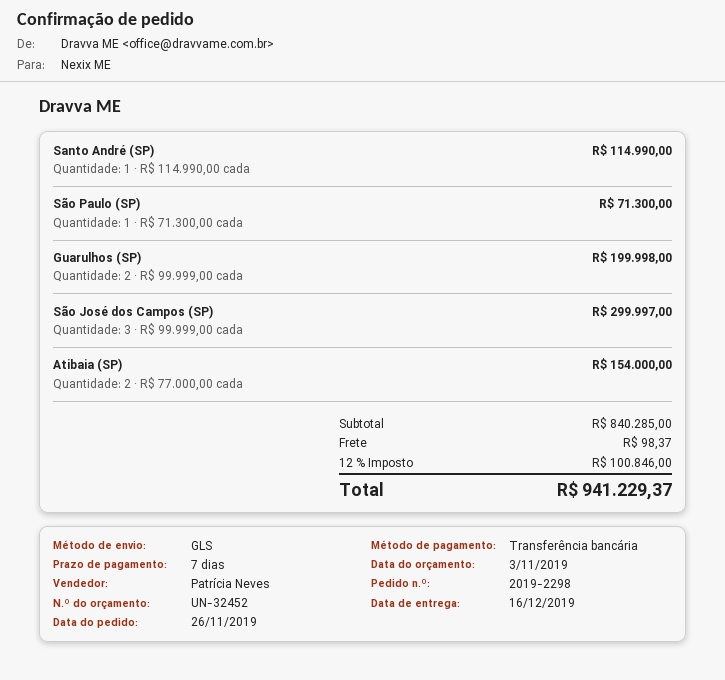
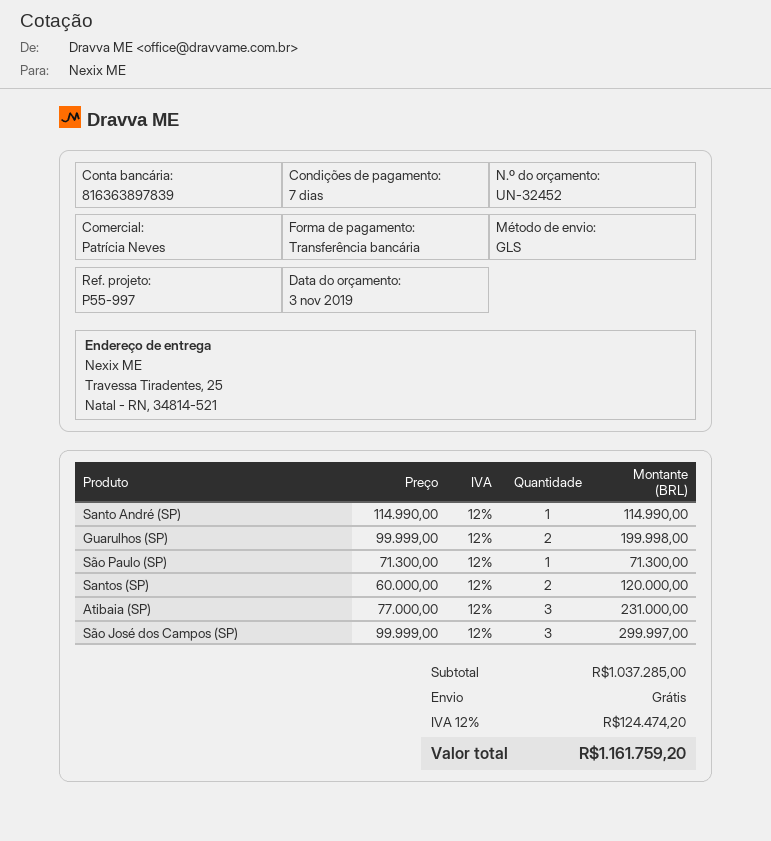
Atibaia (SP): 2 x 77000.00 = 154000.00 -> 3 x 77000.00 = 231000.00
Santos (SP): none -> 2 x 60000.00 = 120000.00
subtotal: 840285.00 -> 1037285.00
shipping: 98.37 -> 0.00
tax: 12% = 100846.00 -> 12% = 124474.20
total: 941229.37 -> 1161759.20

